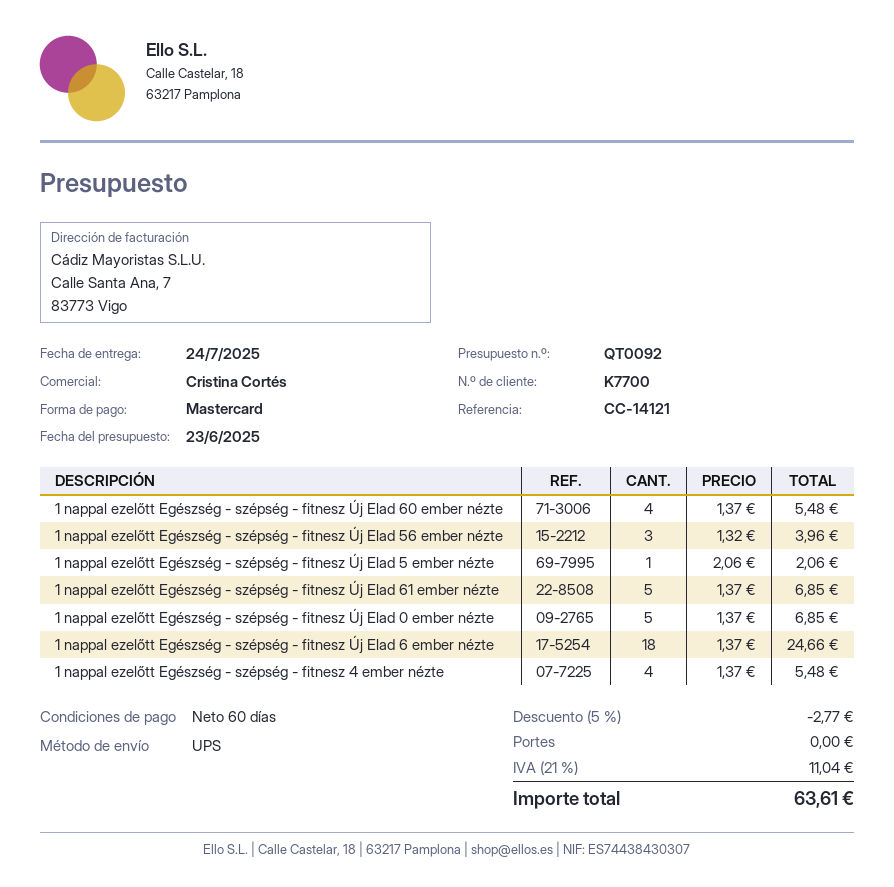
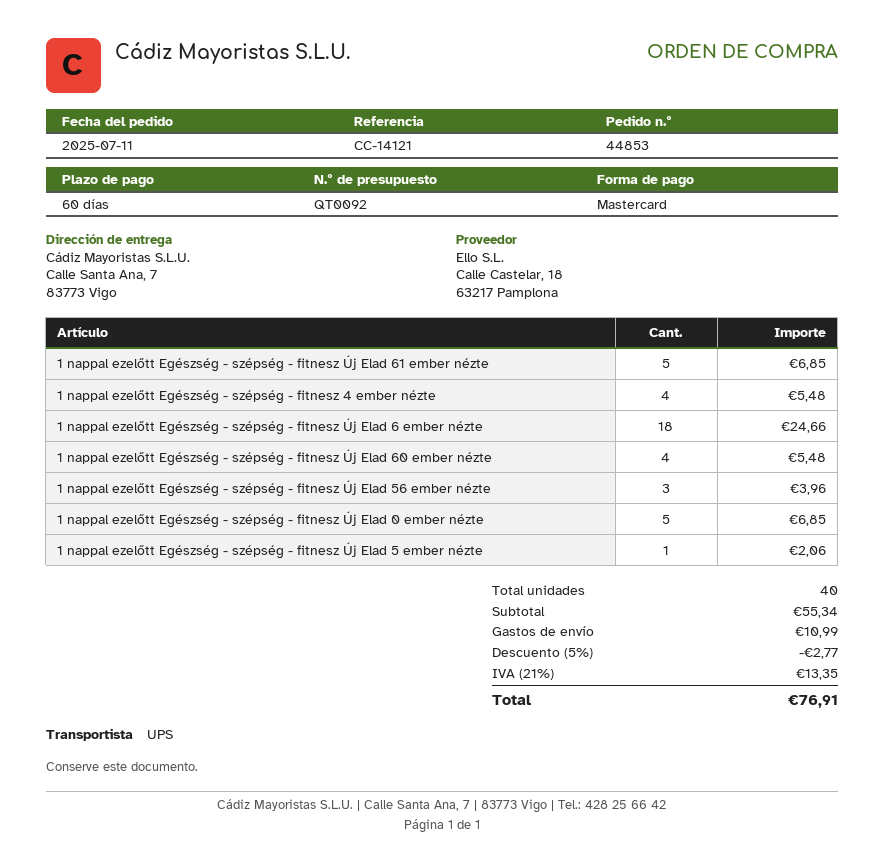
shipping: 0.00 -> 10.99
tax: 21% = 11.04 -> 21% = 13.35
total: 63.61 -> 76.91

